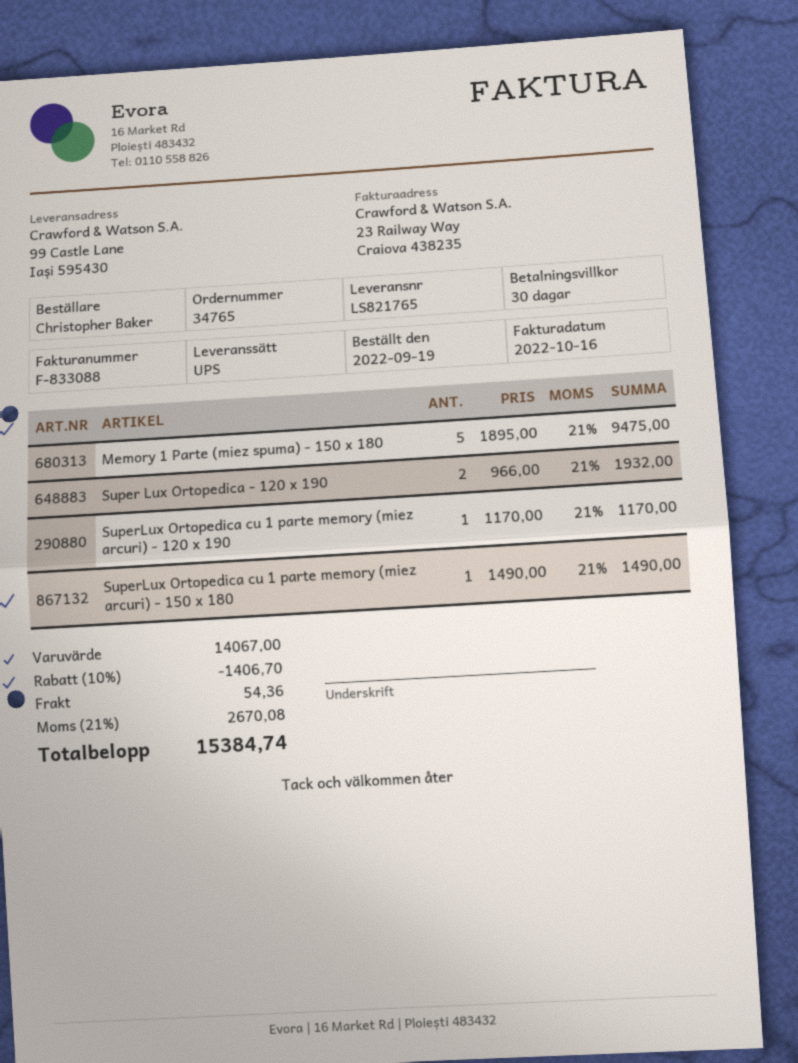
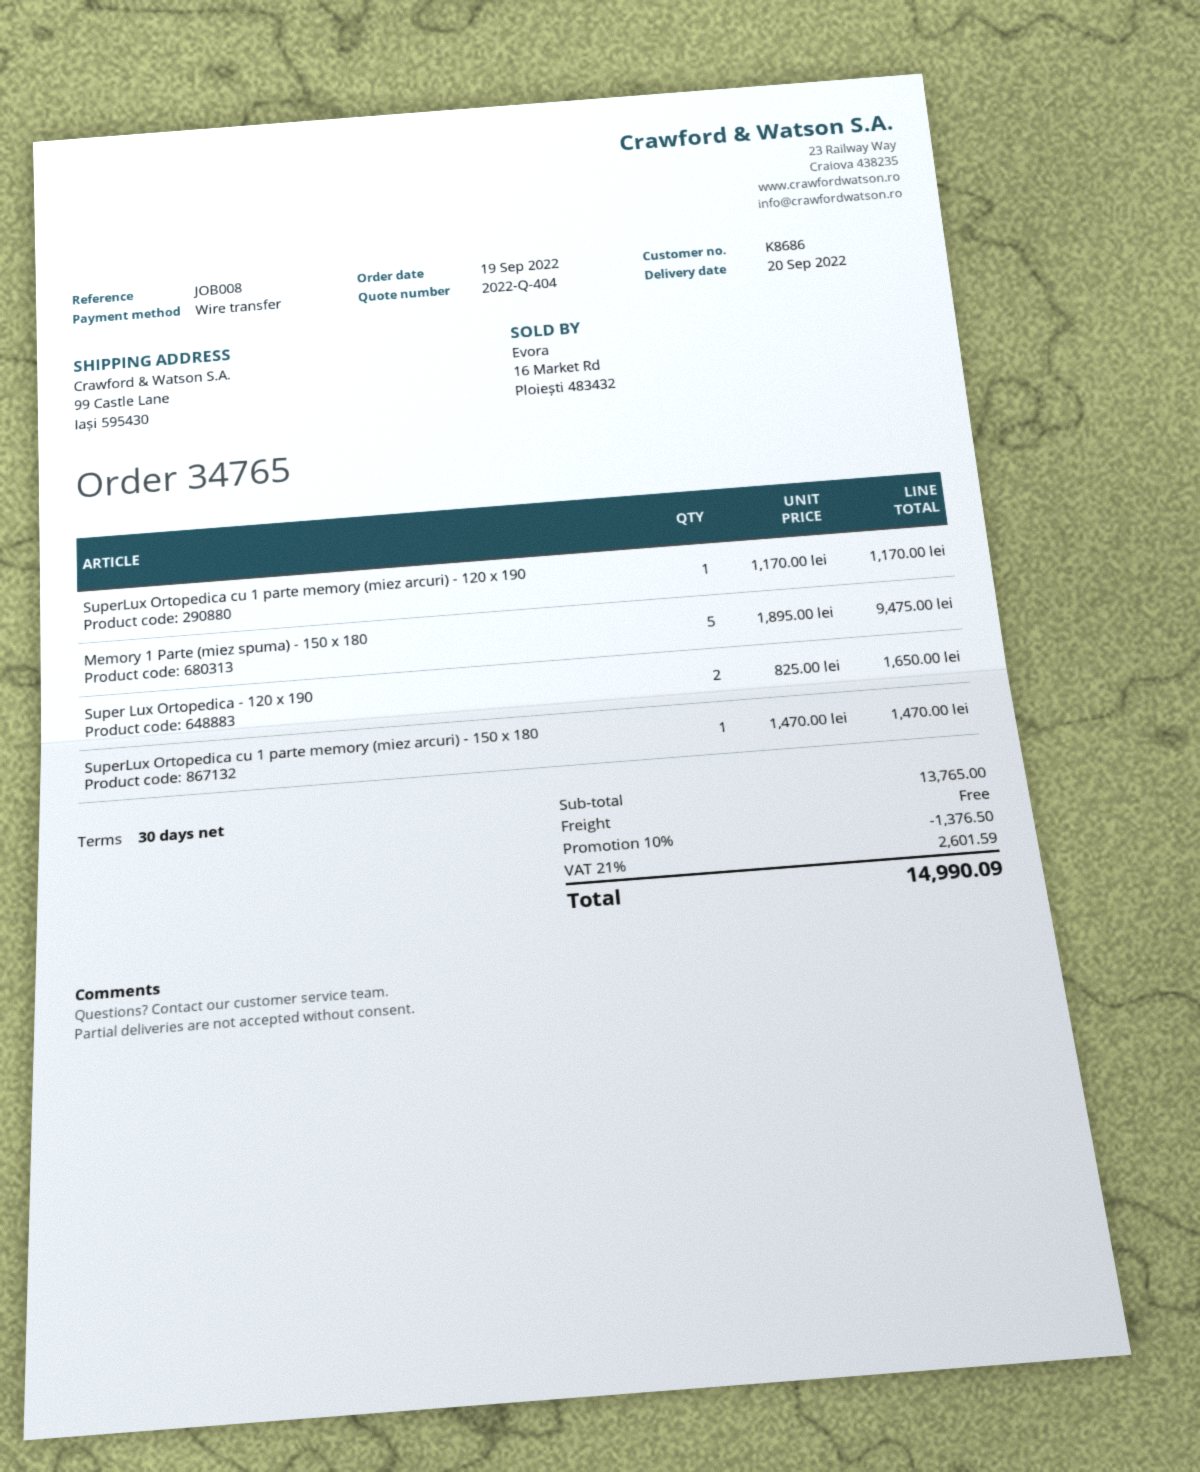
Super Lux Ortopedica - 120 x 190: 2 x 966.00 = 1932.00 -> 2 x 825.00 = 1650.00
SuperLux Ortopedica cu 1 parte memory (miez arcuri) - 150 x 180: 1 x 1490.00 = 1490.00 -> 1 x 1470.00 = 1470.00
subtotal: 14067.00 -> 13765.00
discount: 10% = 1406.70 -> 10% = 1376.50
shipping: 54.36 -> 0.00
tax: 21% = 2670.08 -> 21% = 2601.59
total: 15384.74 -> 14990.09

